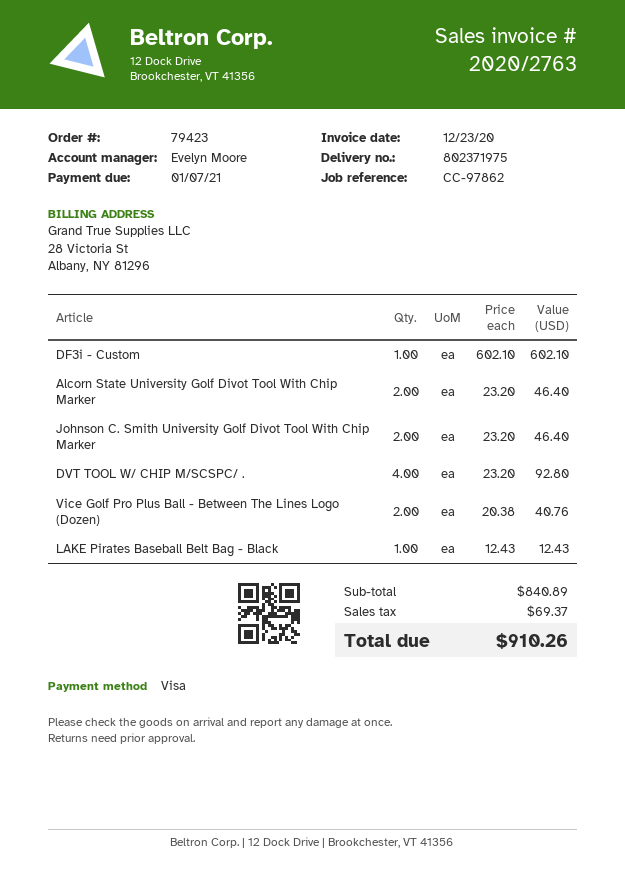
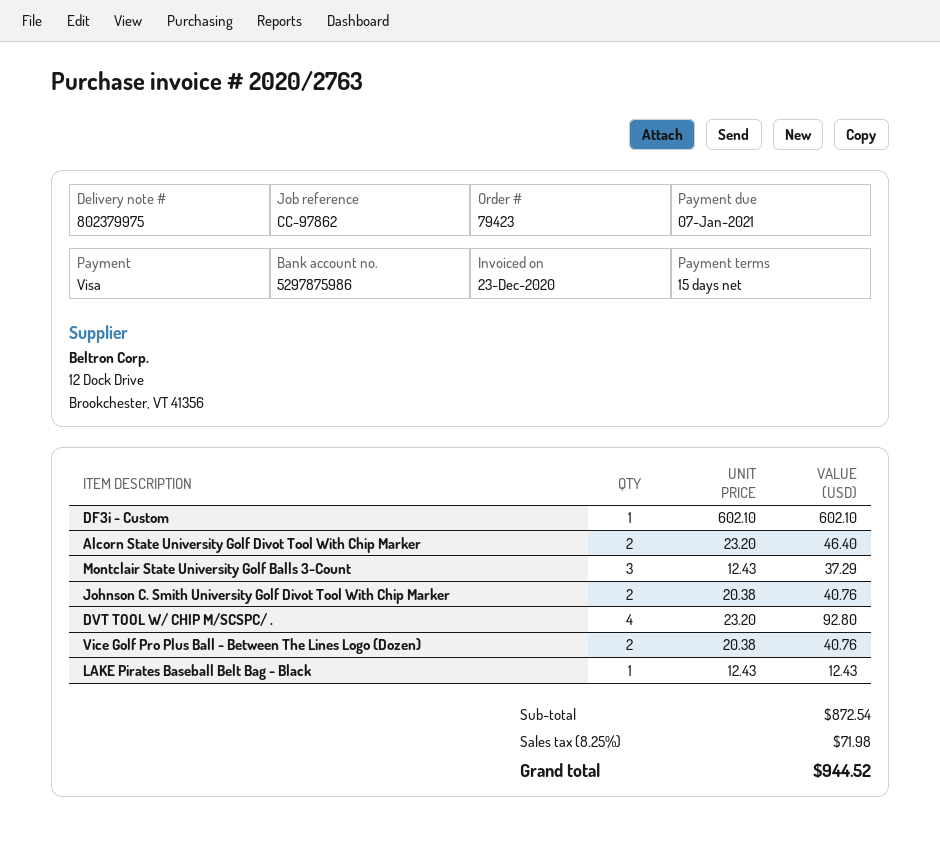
delivery note number: 802371975 -> 802379975
Johnson C. Smith University Golf Divot Tool With Chip Marker: 2 x 23.20 = 46.40 -> 2 x 20.38 = 40.76
Montclair State University Golf Balls 3-Count: none -> 3 x 12.43 = 37.29
subtotal: 840.89 -> 872.54
tax: 69.37 -> 71.98
total: 910.26 -> 944.52

